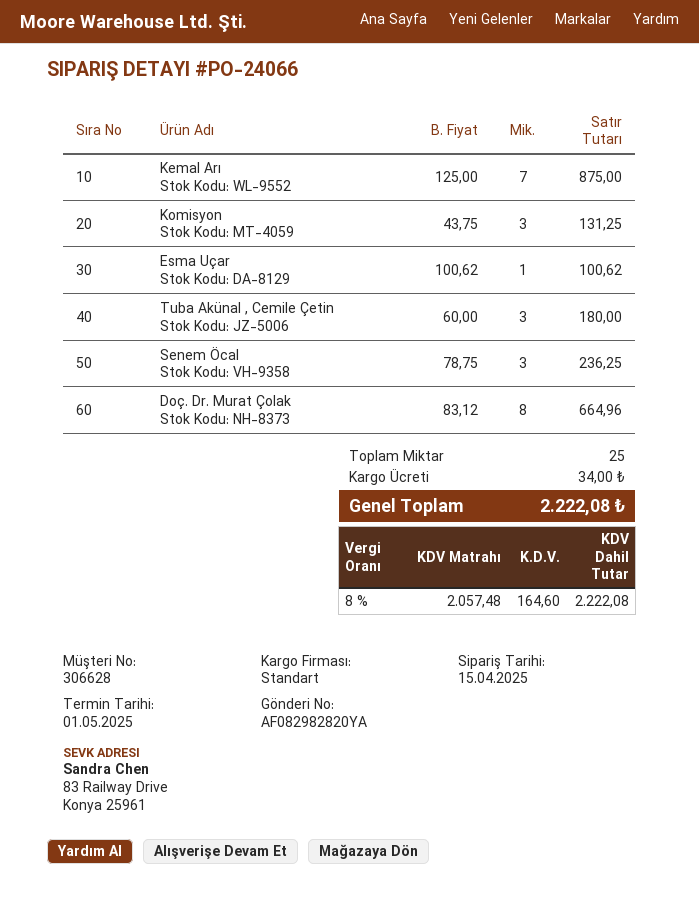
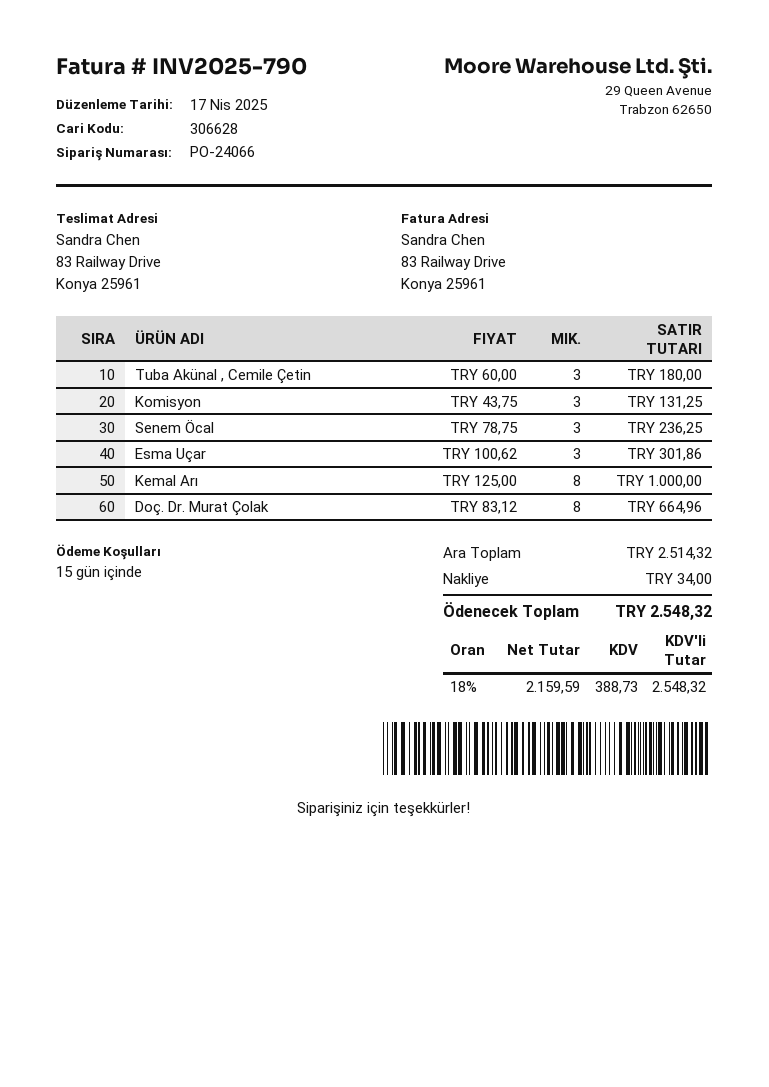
Kemal Arı: 7 x 125.00 = 875.00 -> 8 x 125.00 = 1000.00
Esma Uçar: 1 x 100.62 = 100.62 -> 3 x 100.62 = 301.86
net: 2057.48 -> 2159.59
tax: 8% = 164.60 -> 18% = 388.73
total: 2222.08 -> 2548.32

